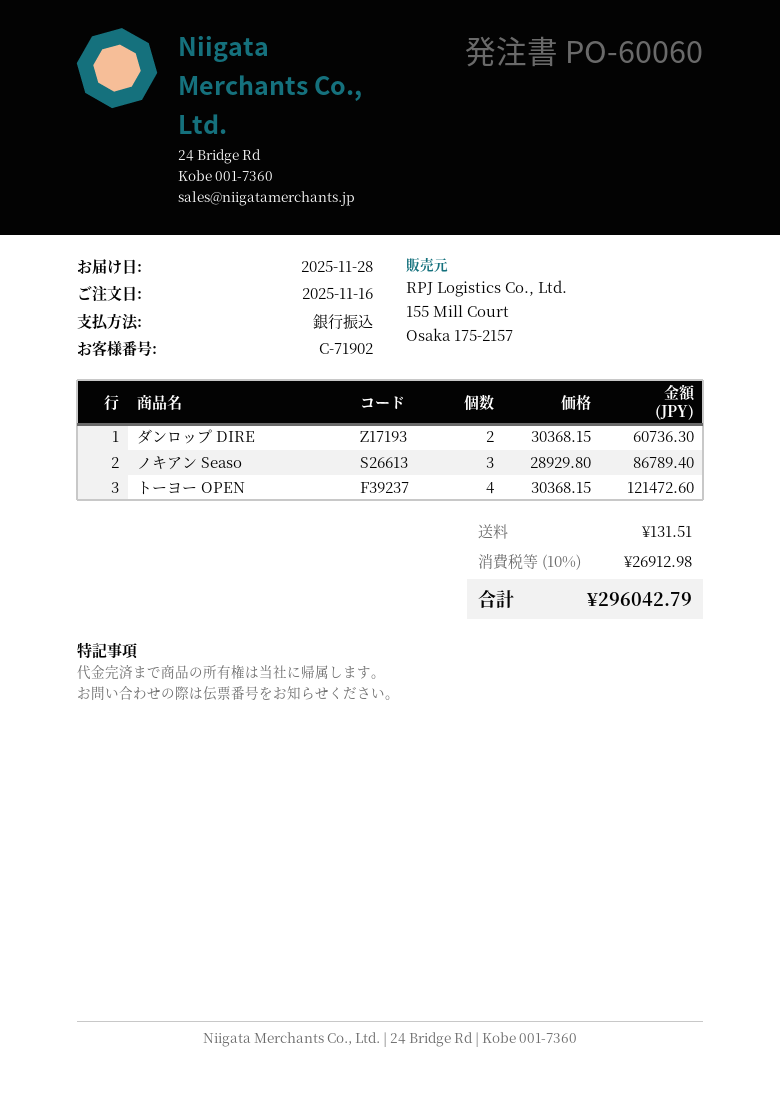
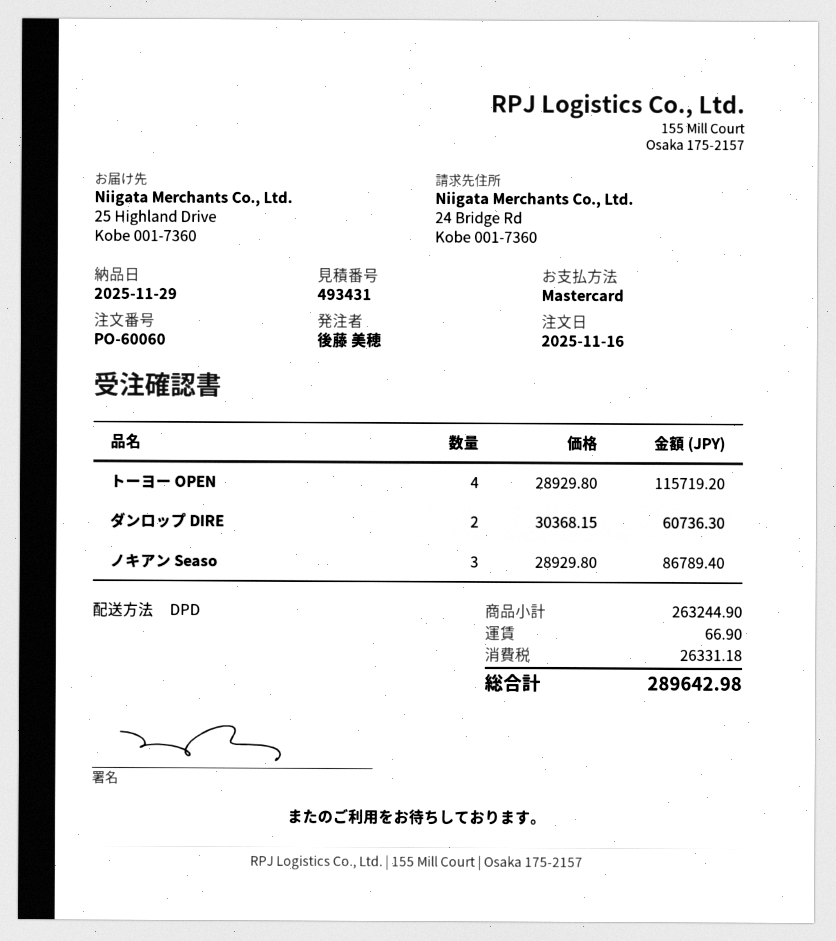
delivery date: 2025-11-28 -> 2025-11-29
payment method: bank transfer -> Mastercard
トーヨー OPEN: 4 x 30368.15 = 121472.60 -> 4 x 28929.80 = 115719.20
shipping: 131.51 -> 66.90
tax: 26912.98 -> 26331.18
total: 296042.79 -> 289642.98

